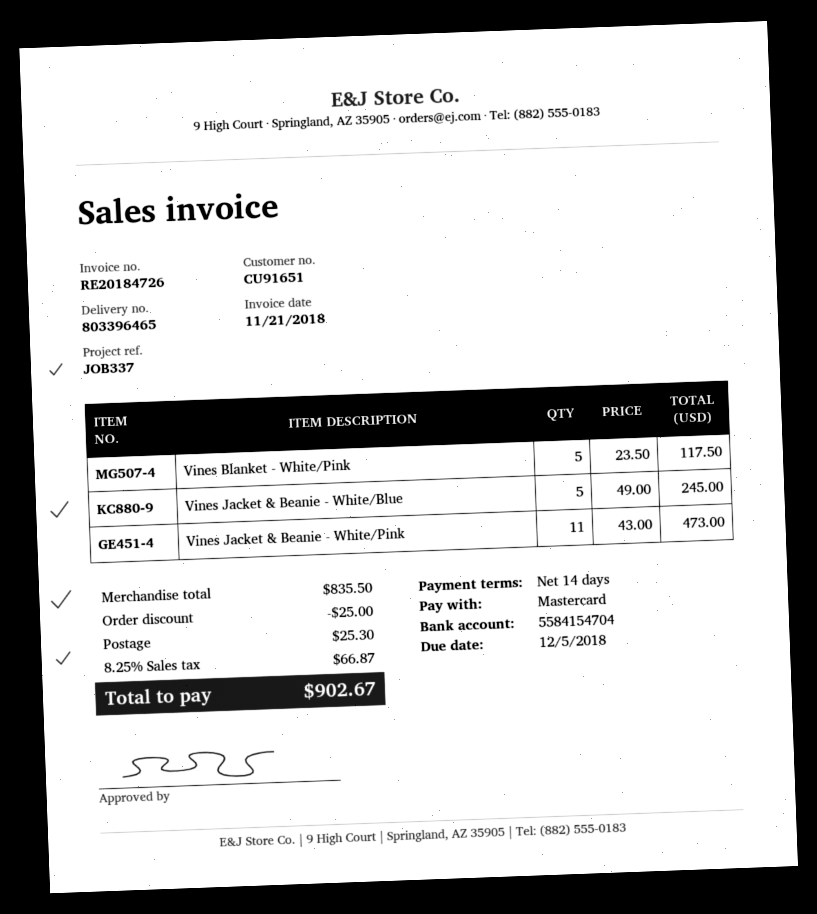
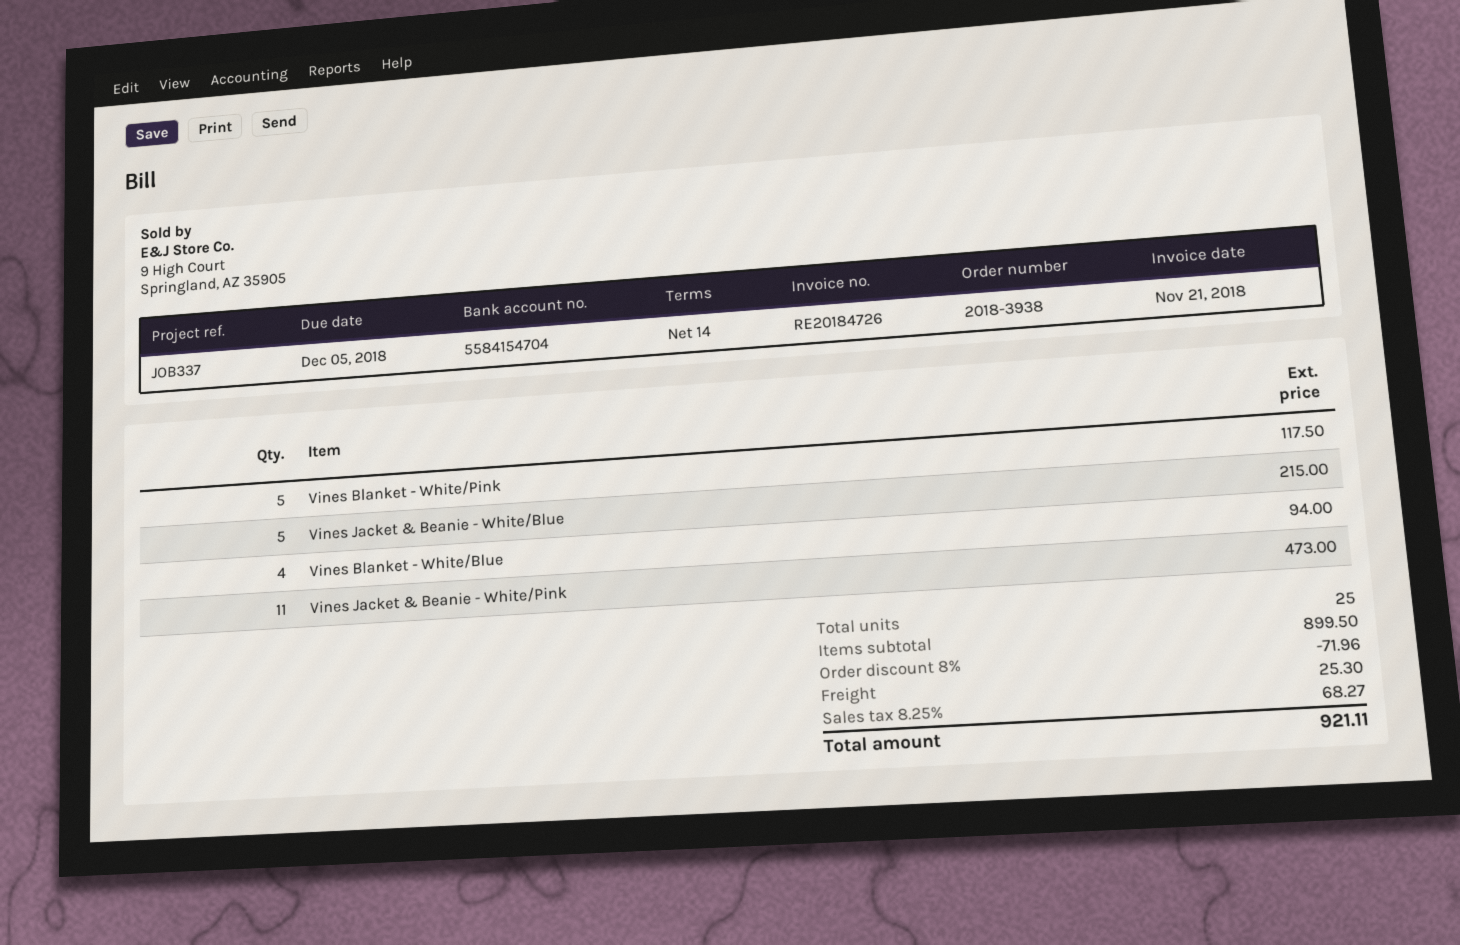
Vines Jacket & Beanie - White/Blue: 5 for 245.00 -> 5 for 215.00
Vines Blanket - White/Blue: none -> 4 for 94.00
subtotal: 835.50 -> 899.50
discount: 25.00 -> 71.96
tax: 8.25% = 66.87 -> 8.25% = 68.27
total: 902.67 -> 921.11

